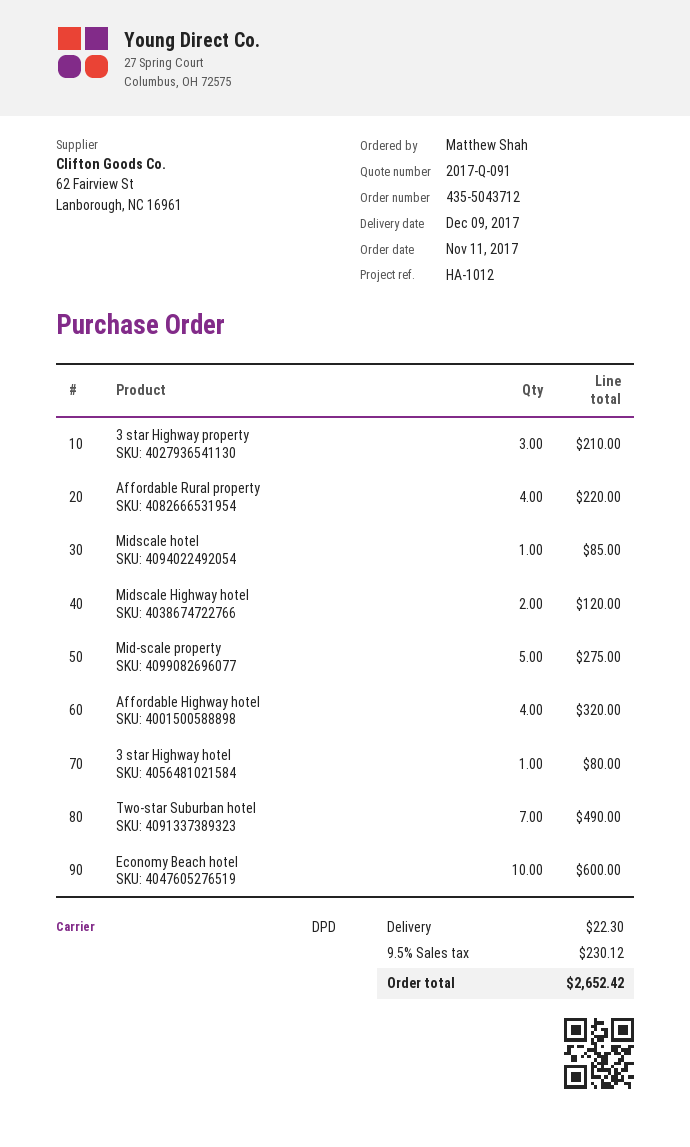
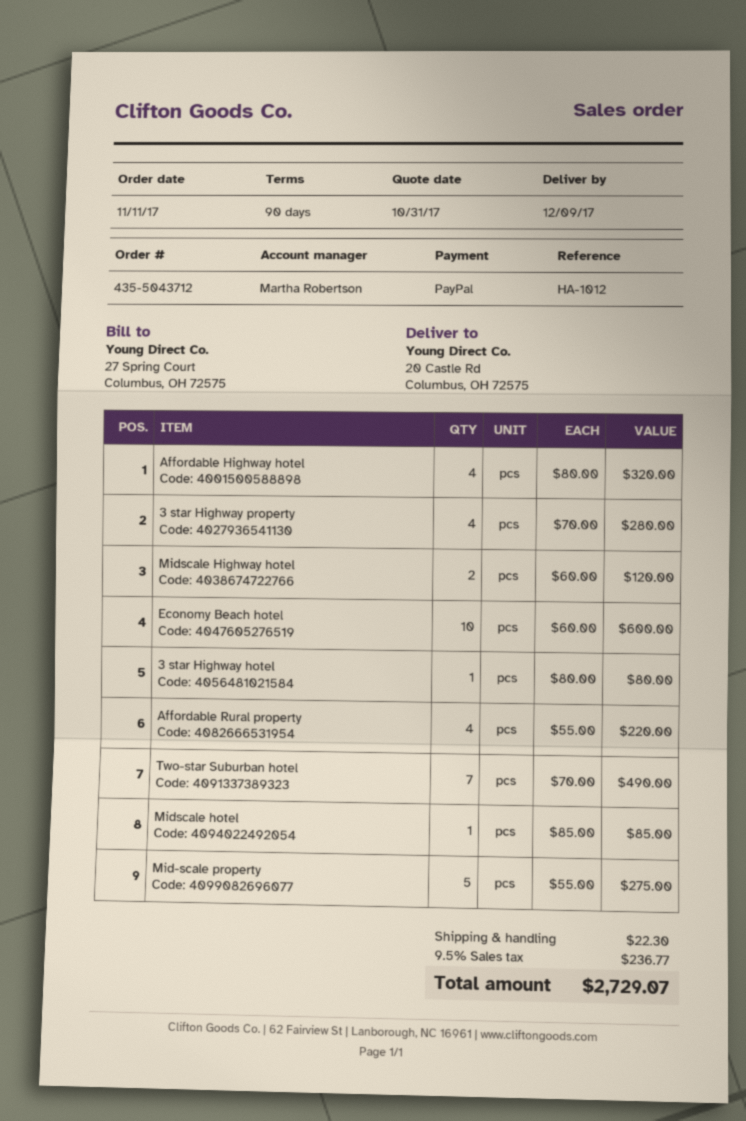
3 star Highway property: 3 for 210.00 -> 4 for 280.00
tax: 9.5% = 230.12 -> 9.5% = 236.77
total: 2652.42 -> 2729.07

